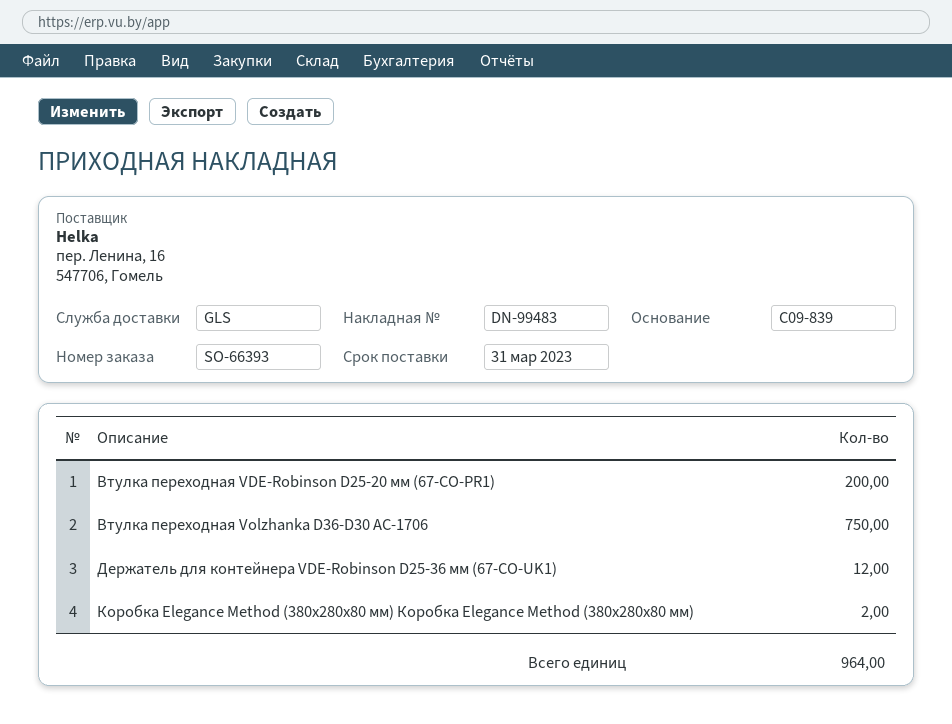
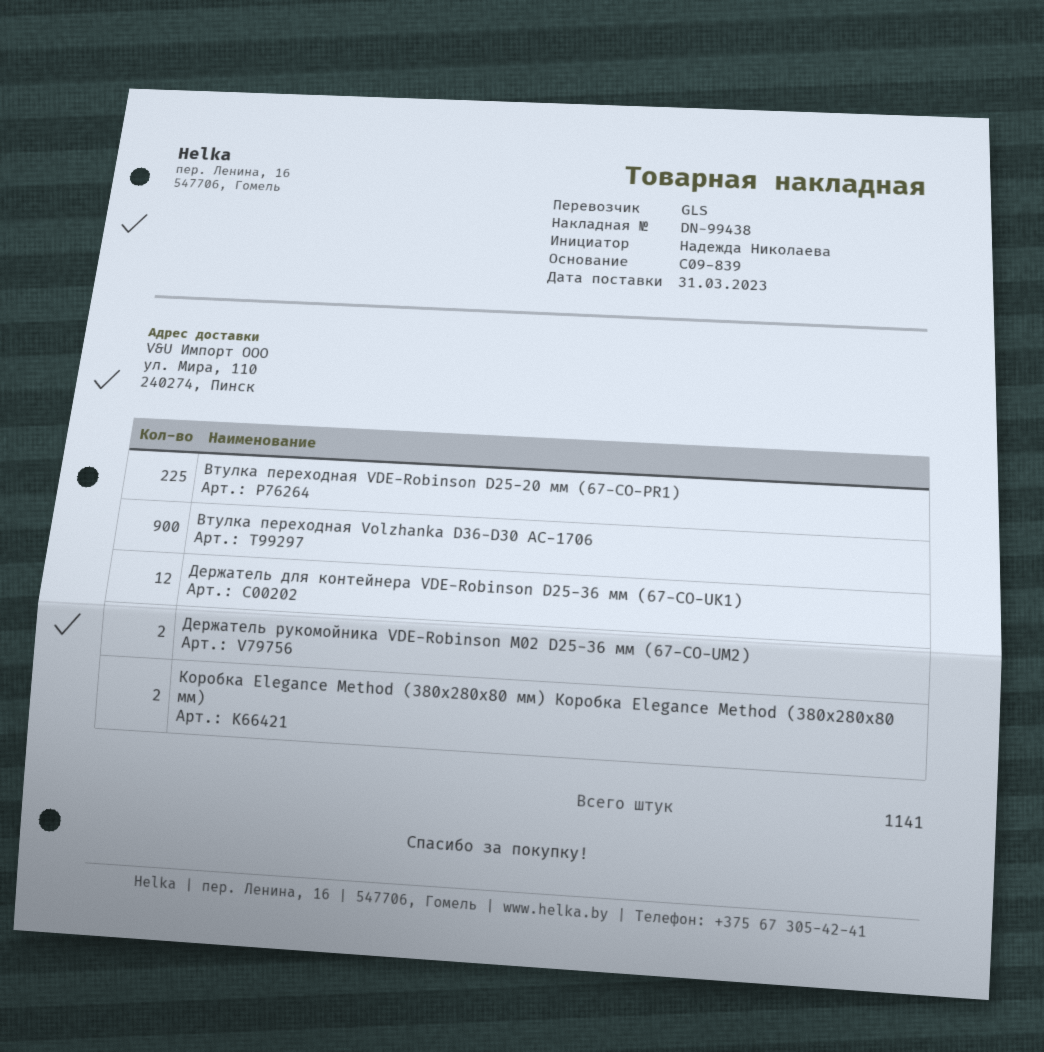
delivery note number: DN-99483 -> DN-99438
Втулка переходная VDE-Robinson D25-20 мм (67-CO-PR1): 200 -> 225
Втулка переходная Volzhanka D36-D30 AC-1706: 750 -> 900
Держатель рукомойника VDE-Robinson M02 D25-36 мм (67-CO-UM2): none -> 2
total quantity: 964 -> 1141

